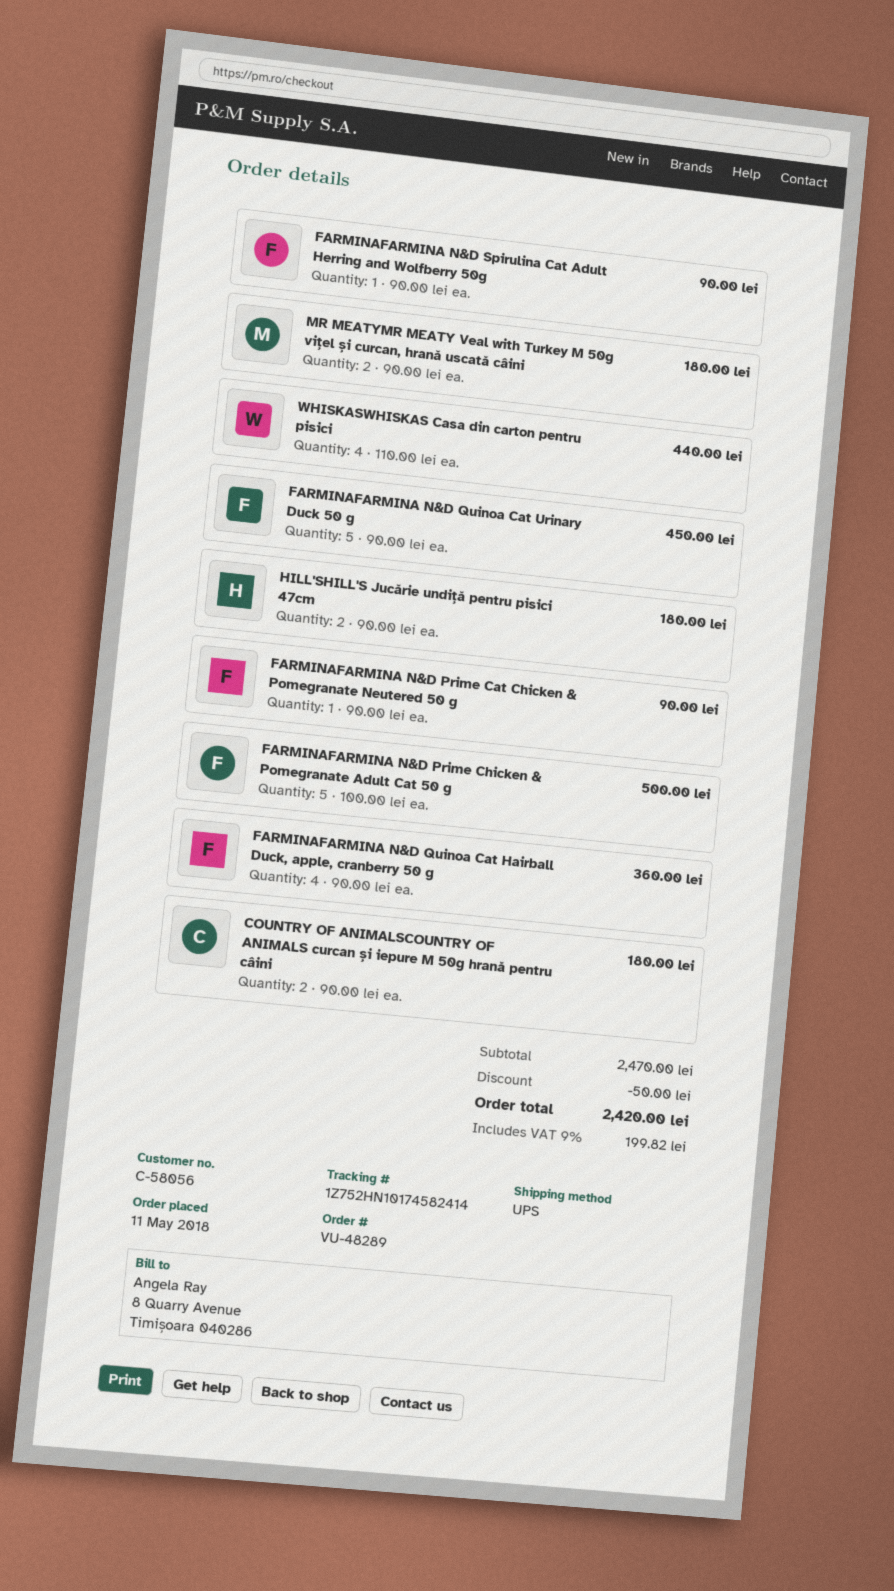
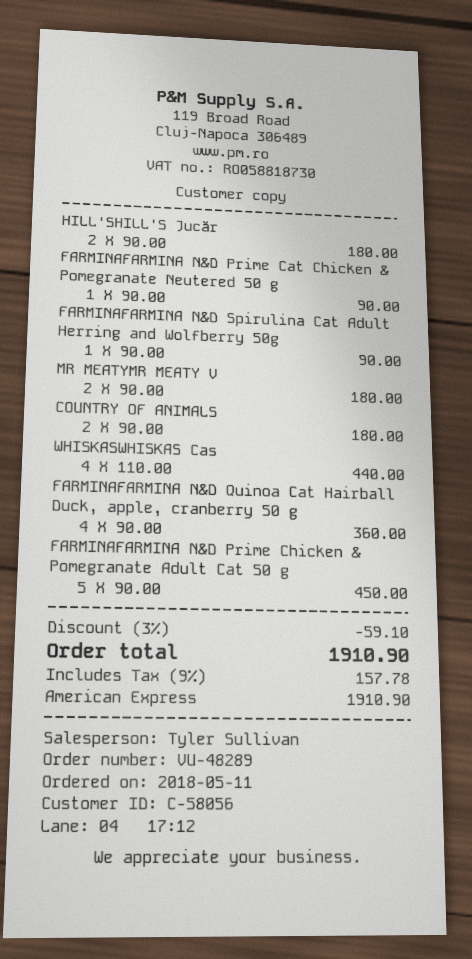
FARMINAFARMINA N&D Quinoa Cat Urinary Duck 50 g: 5 x 90.00 = 450.00 -> none
FARMINAFARMINA N&D Prime Chicken & Pomegranate Adult Cat 50 g: 5 x 100.00 = 500.00 -> 5 x 90.00 = 450.00
discount: 50.00 -> 59.10
tax: 9% = 199.82 -> 9% = 157.78
total: 2420.00 -> 1910.90

